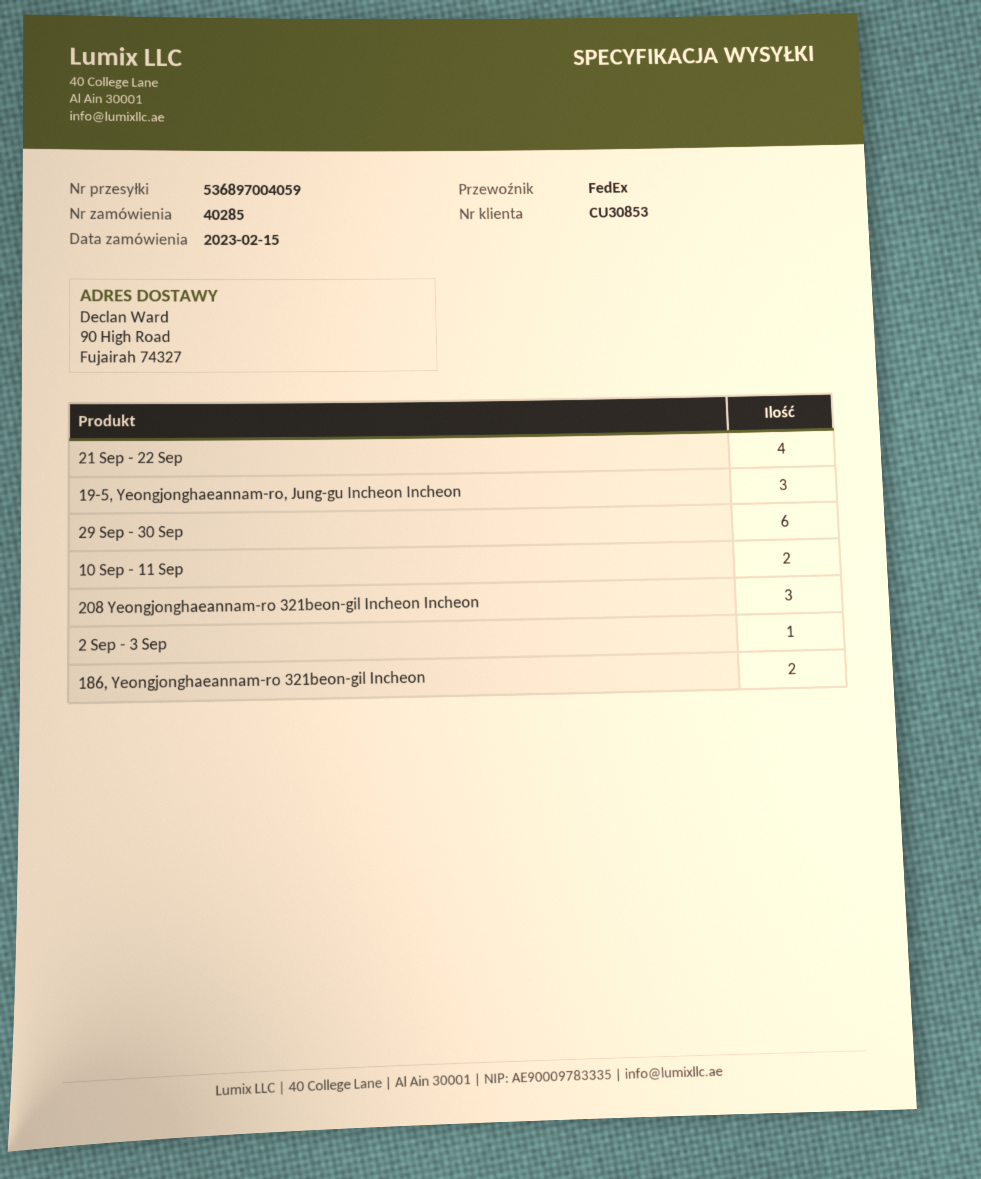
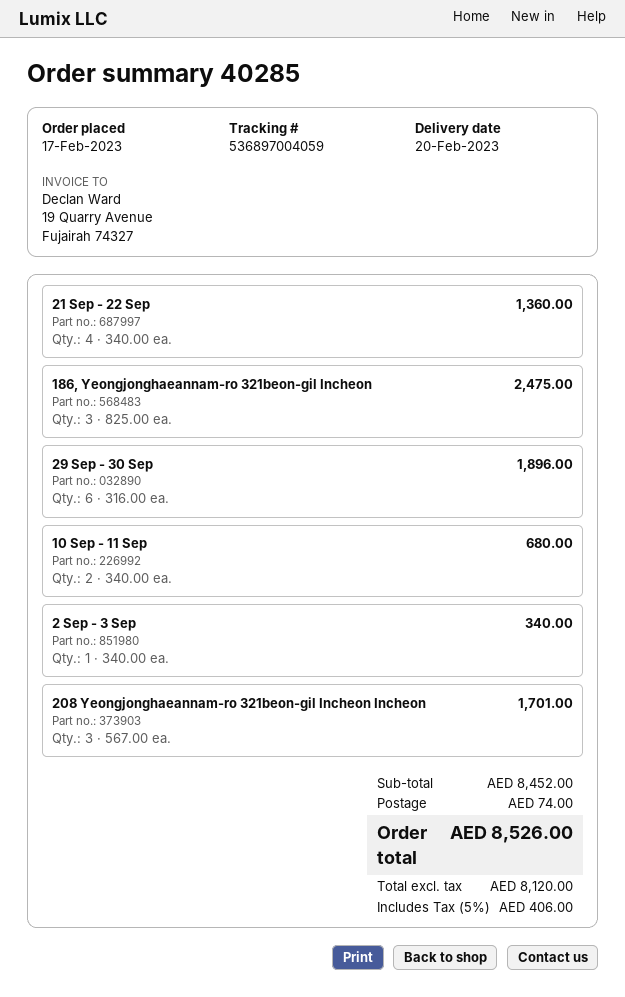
order date: 2023-02-15 -> 2023-02-17
19-5, Yeongjonghaeannam-ro, Jung-gu Incheon Incheon: 3 -> none
186, Yeongjonghaeannam-ro 321beon-gil Incheon: 2 -> 3

